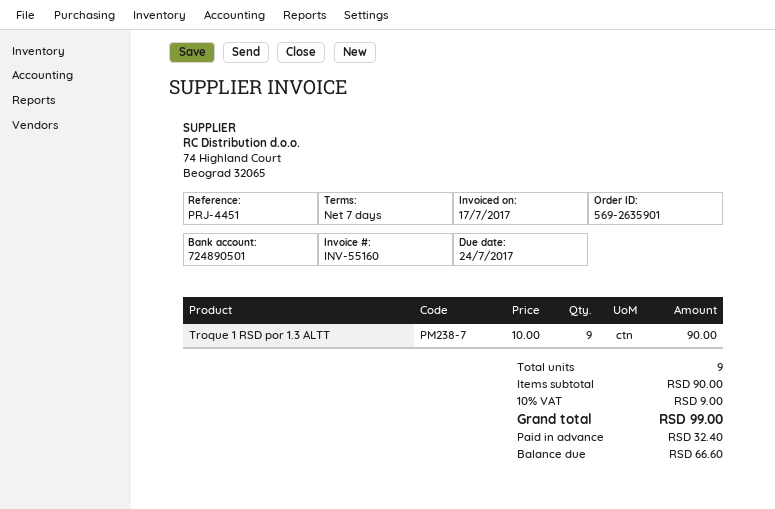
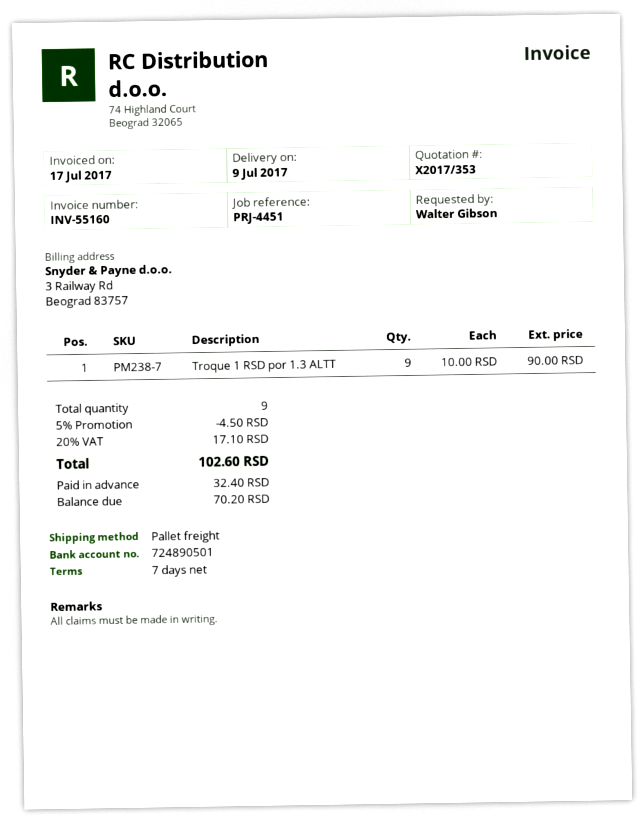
discount: none -> 5% = 4.50
tax: 10% = 9.00 -> 20% = 17.10
total: 99.00 -> 102.60
balance: 66.60 -> 70.20

